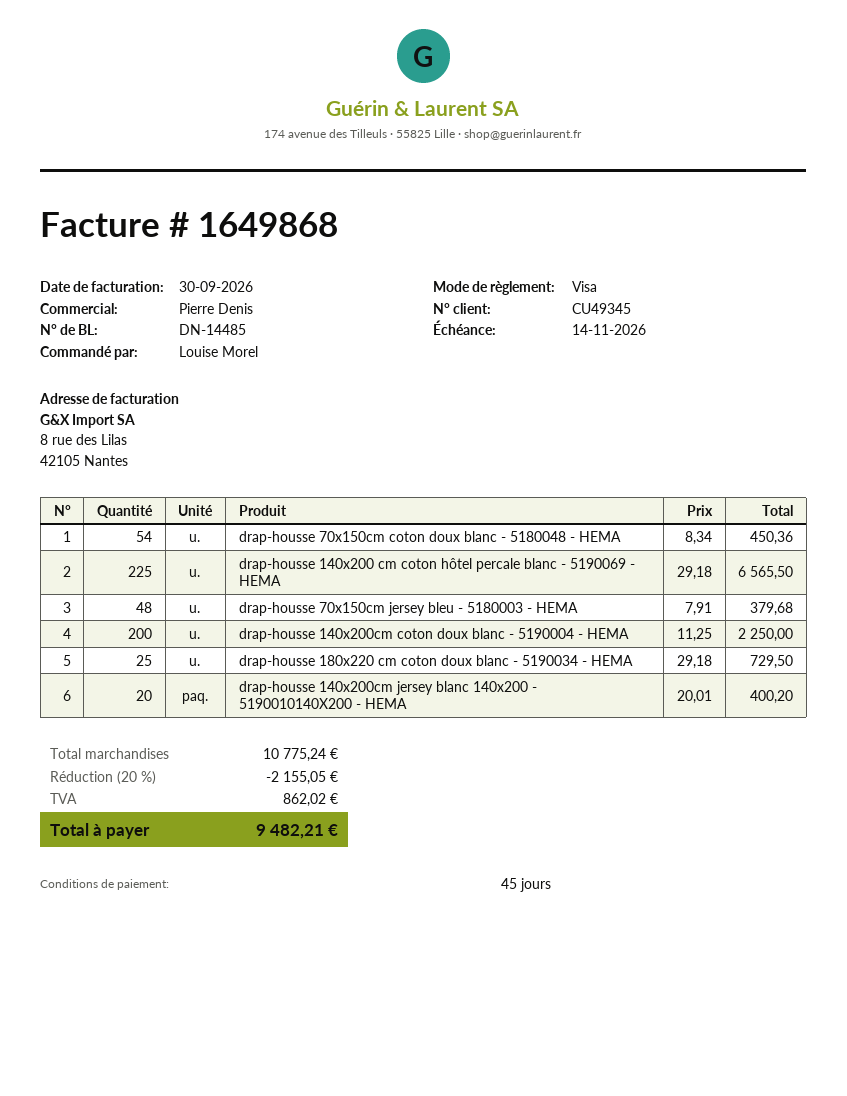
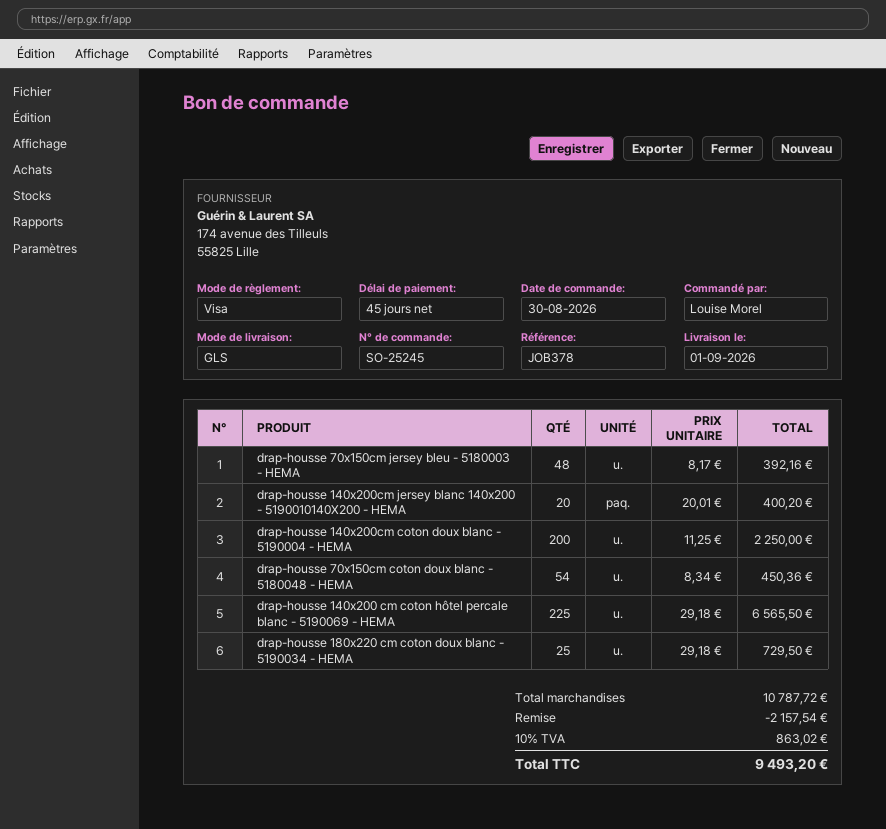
drap-housse 70x150cm jersey bleu - 5180003 - HEMA: 48 x 7.91 = 379.68 -> 48 x 8.17 = 392.16
subtotal: 10775.24 -> 10787.72
discount: 2155.05 -> 2157.54
tax: 862.02 -> 863.02
total: 9482.21 -> 9493.20

